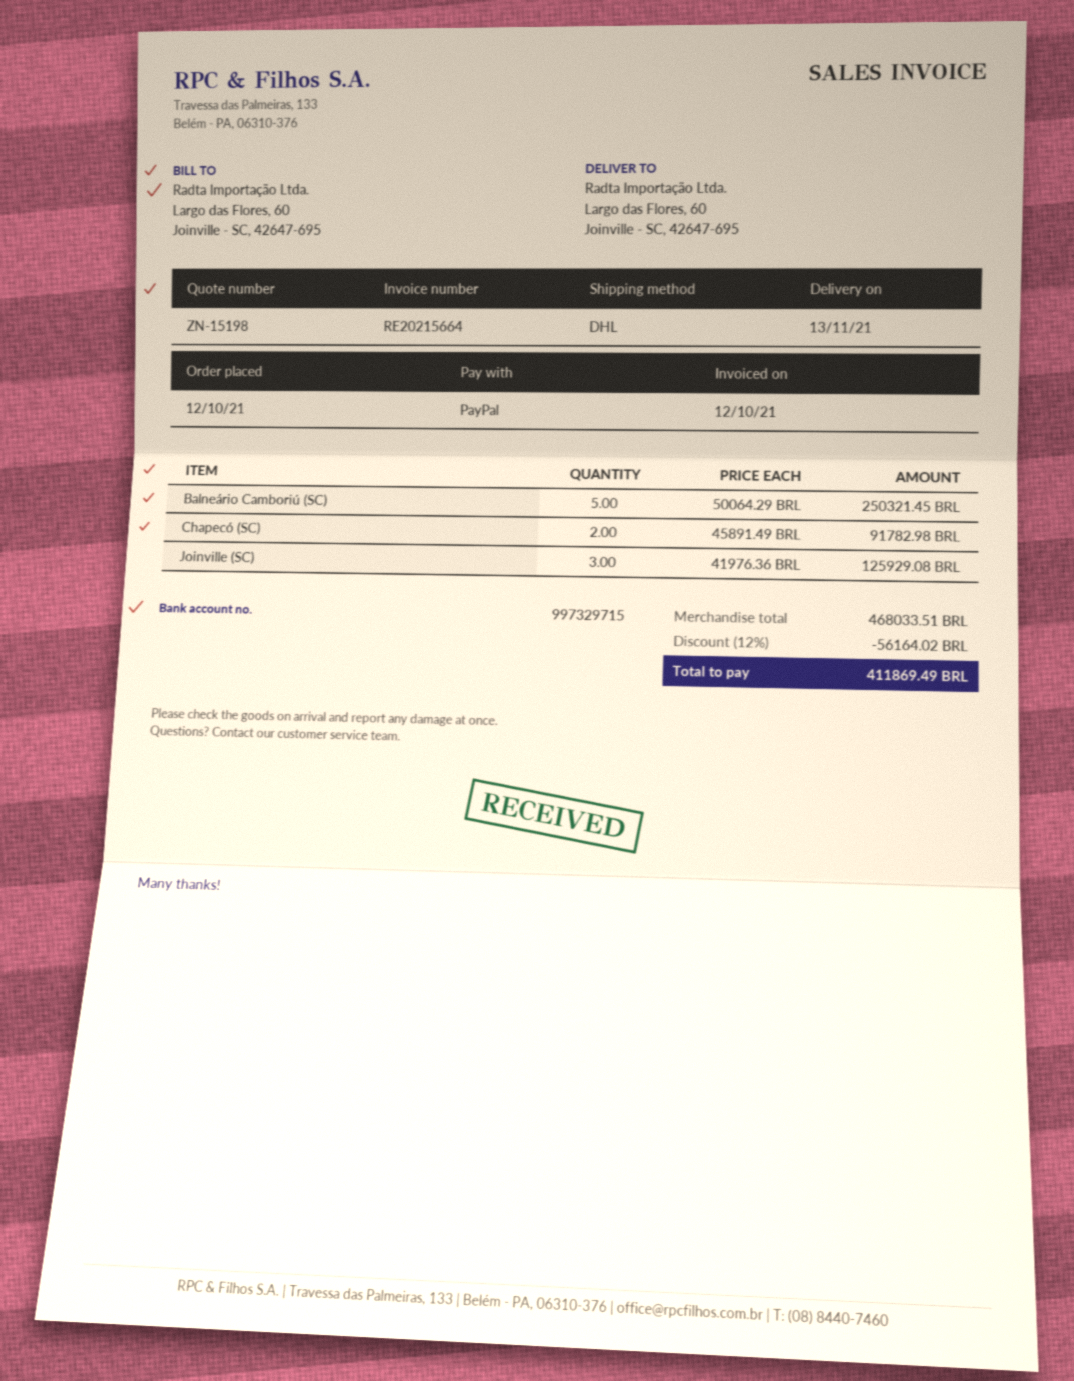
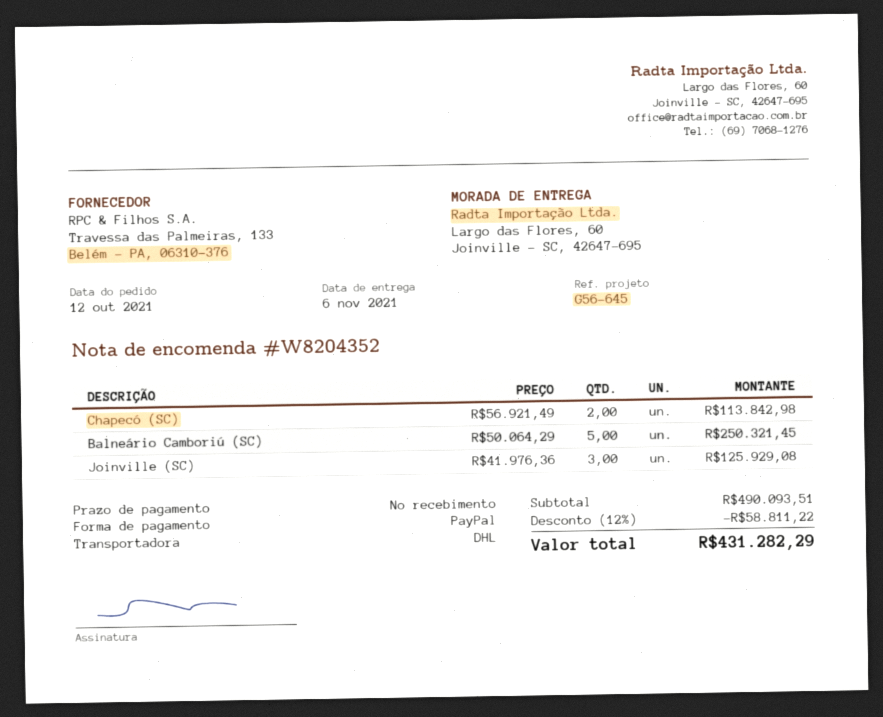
delivery date: 2021-11-13 -> 2021-11-06
Chapecó (SC): 2 x 45891.49 = 91782.98 -> 2 x 56921.49 = 113842.98
subtotal: 468033.51 -> 490093.51
discount: 12% = 56164.02 -> 12% = 58811.22
total: 411869.49 -> 431282.29

